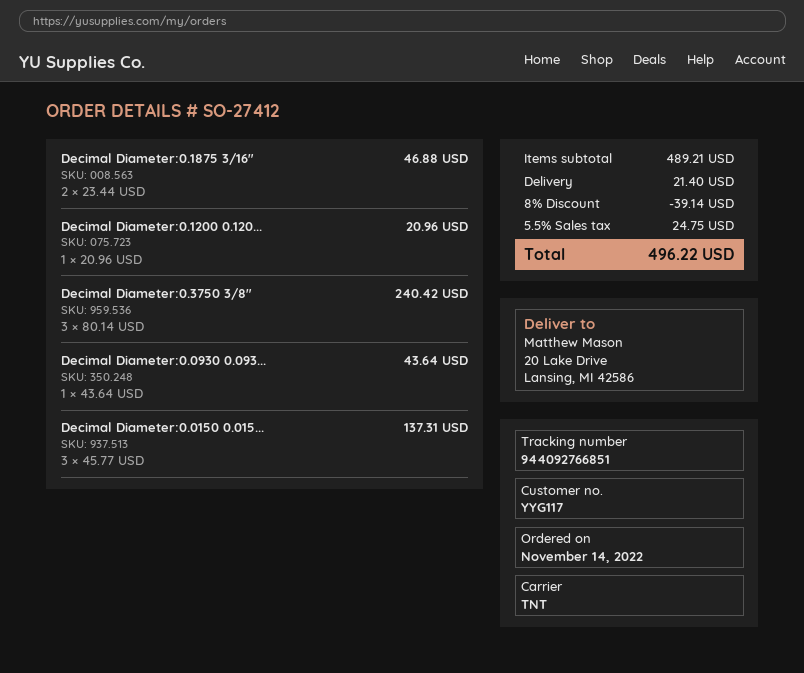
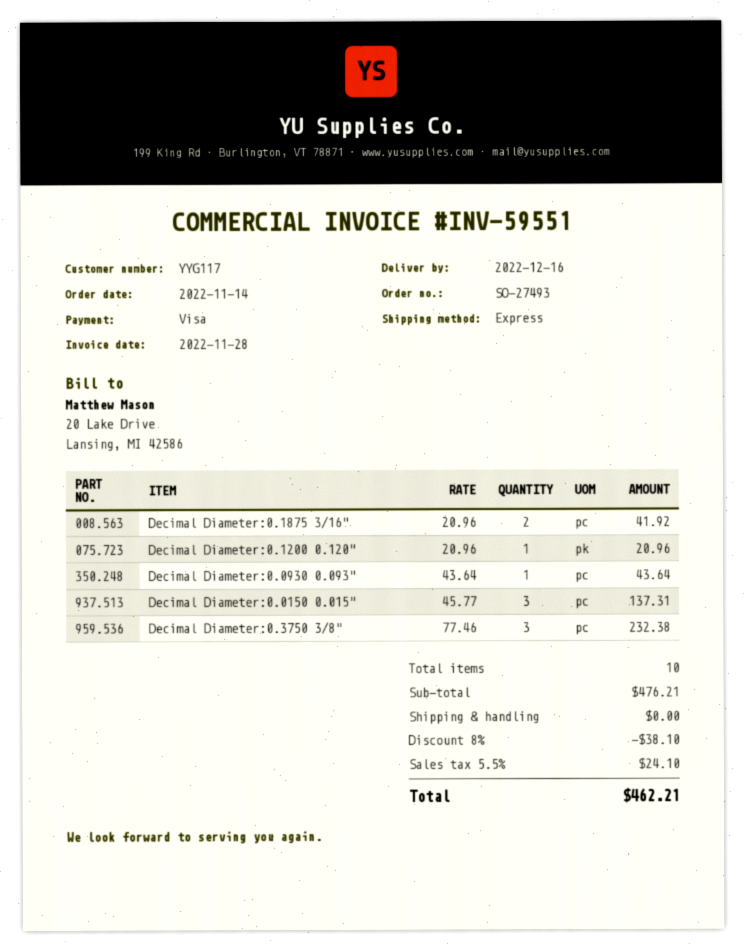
order number: SO-27412 -> SO-27493
shipping method: TNT -> express
Decimal Diameter:0.1875 3/16": 2 x 23.44 = 46.88 -> 2 x 20.96 = 41.92
Decimal Diameter:0.3750 3/8": 3 x 80.14 = 240.42 -> 3 x 77.46 = 232.38
subtotal: 489.21 -> 476.21
discount: 8% = 39.14 -> 8% = 38.10
shipping: 21.40 -> 0.00
tax: 5.5% = 24.75 -> 5.5% = 24.10
total: 496.22 -> 462.21

